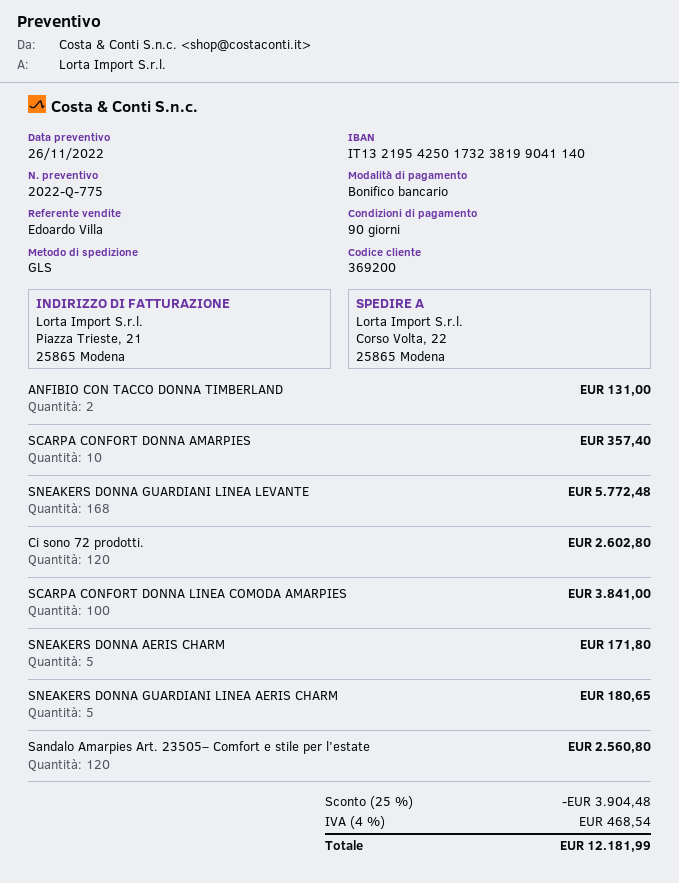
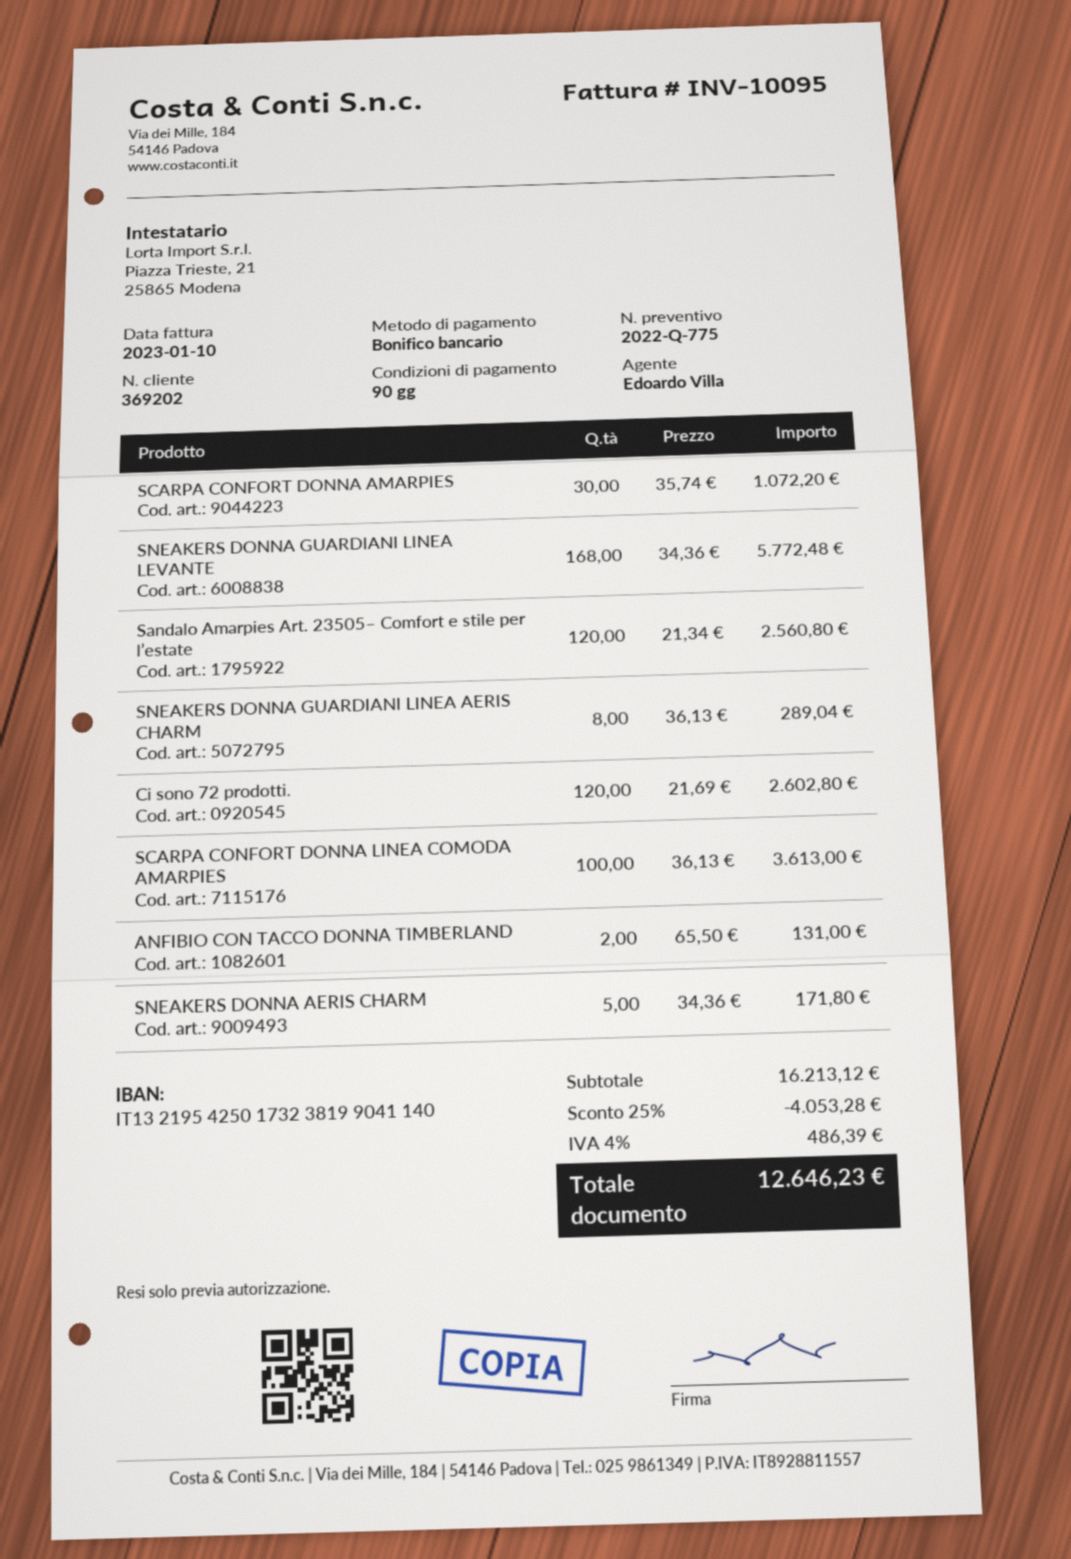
customer number: 369200 -> 369202
SCARPA CONFORT DONNA AMARPIES: 10 for 357.40 -> 30 for 1072.20
SCARPA CONFORT DONNA LINEA COMODA AMARPIES: 100 for 3841.00 -> 100 for 3613.00
SNEAKERS DONNA GUARDIANI LINEA AERIS CHARM: 5 for 180.65 -> 8 for 289.04
discount: 25% = 3904.48 -> 25% = 4053.28
tax: 4% = 468.54 -> 4% = 486.39
total: 12181.99 -> 12646.23

